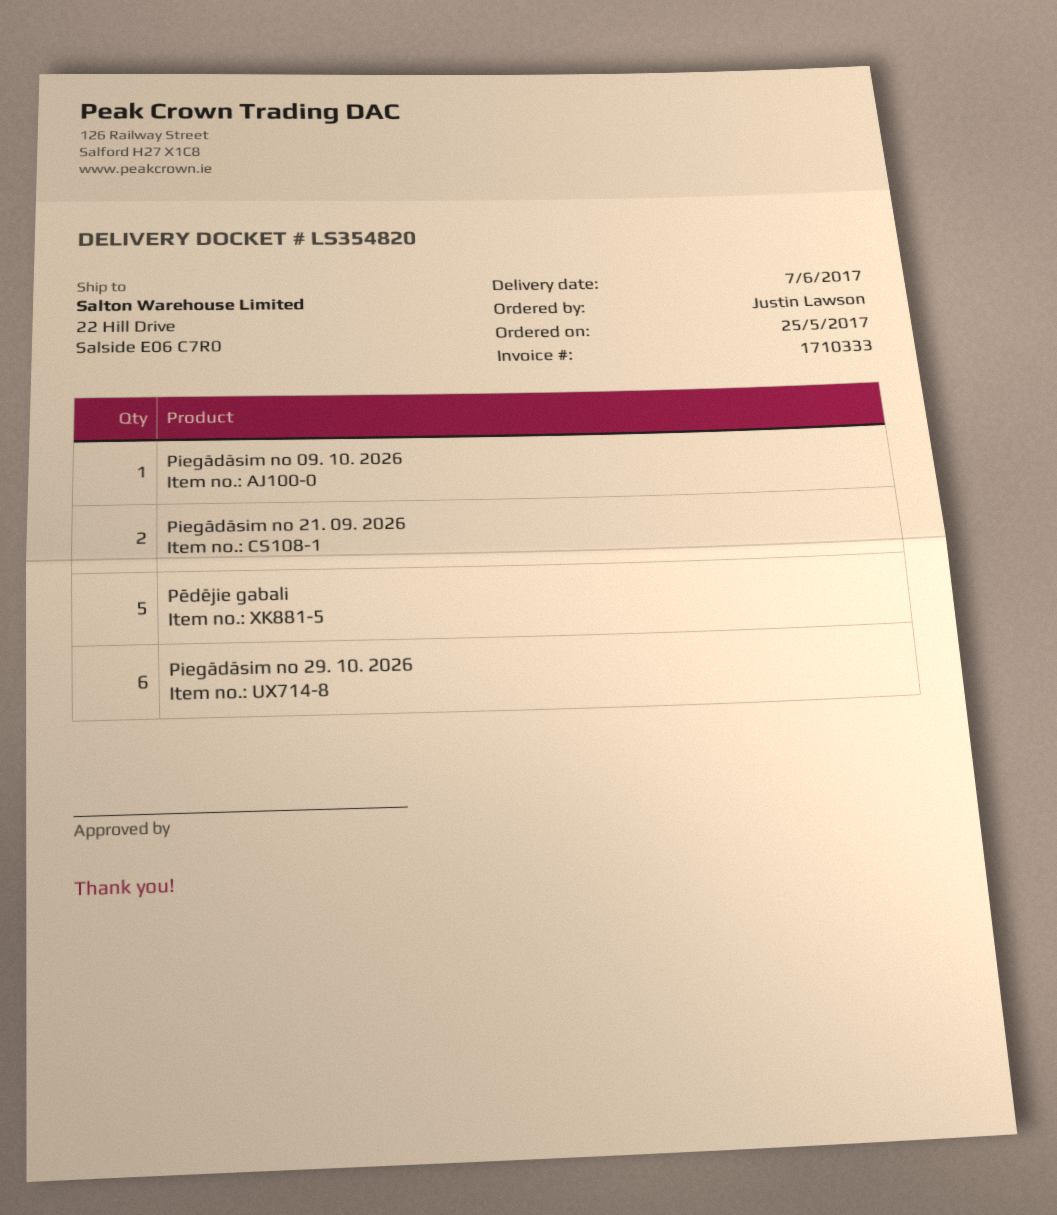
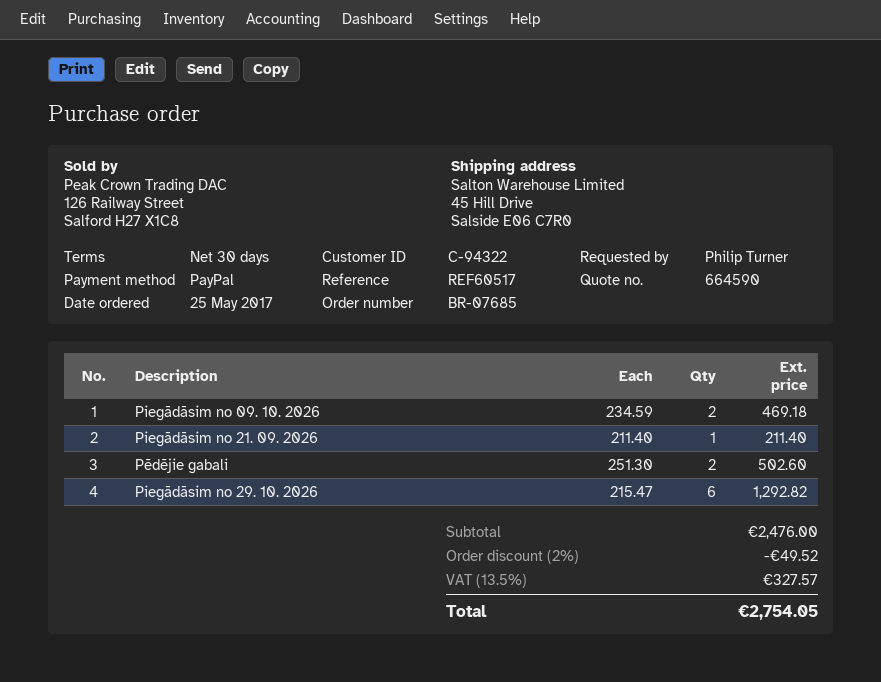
ordered by: Justin Lawson -> Philip Turner
ship to: 22 Hill Drive, Salside E06 C7R0 -> 45 Hill Drive, Salside E06 C7R0
Piegādāsim no 09. 10. 2026: 1 -> 2
Piegādāsim no 21. 09. 2026: 2 -> 1
Pēdējie gabali: 5 -> 2

